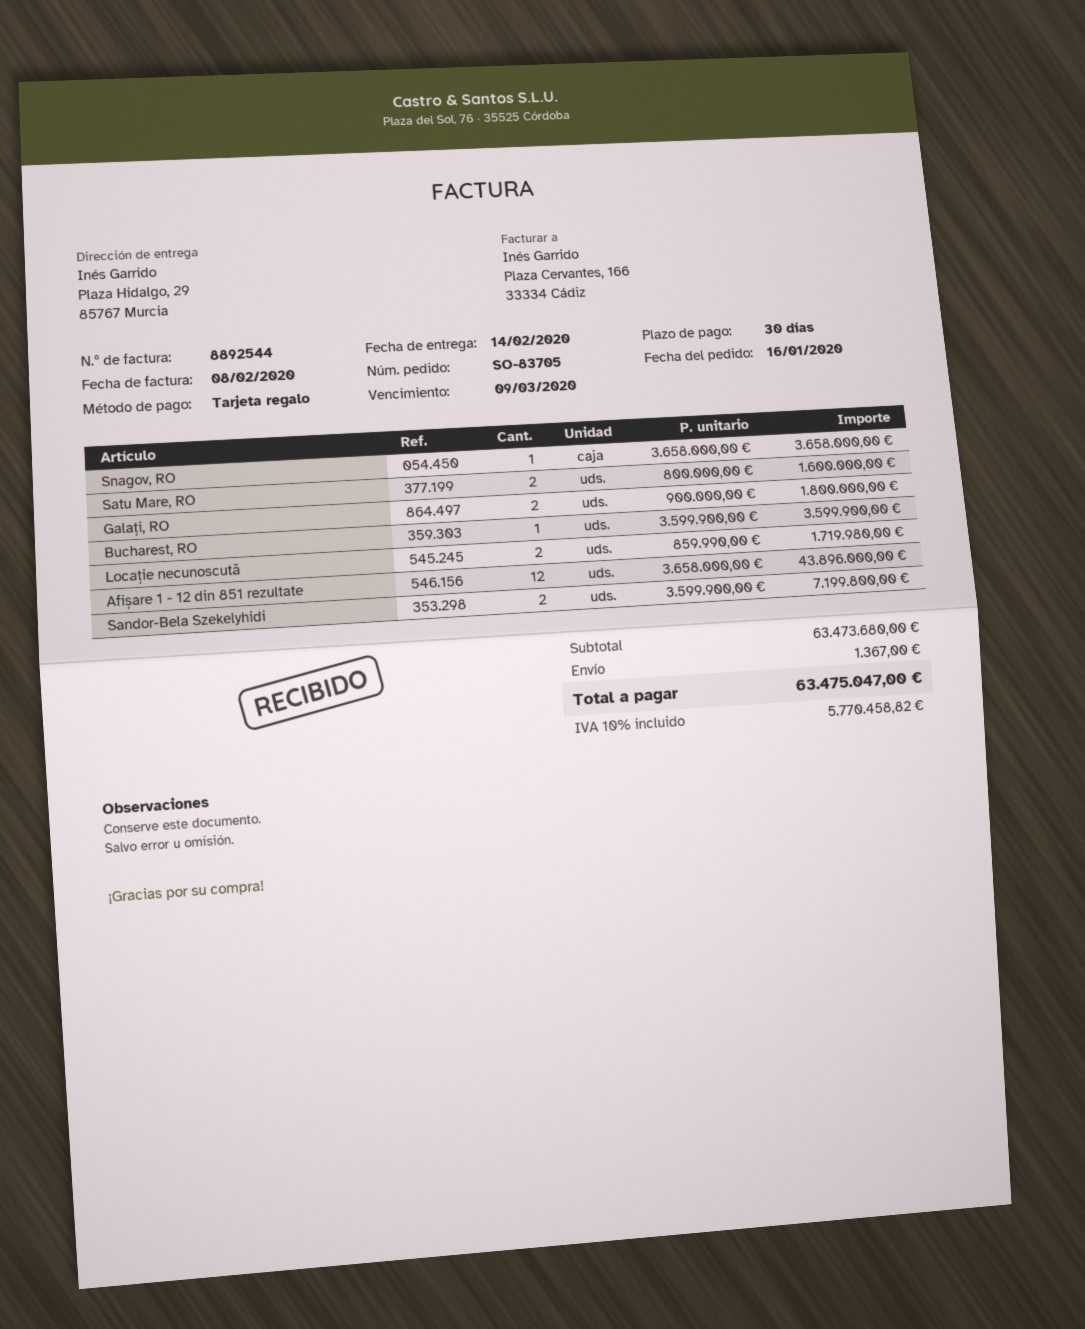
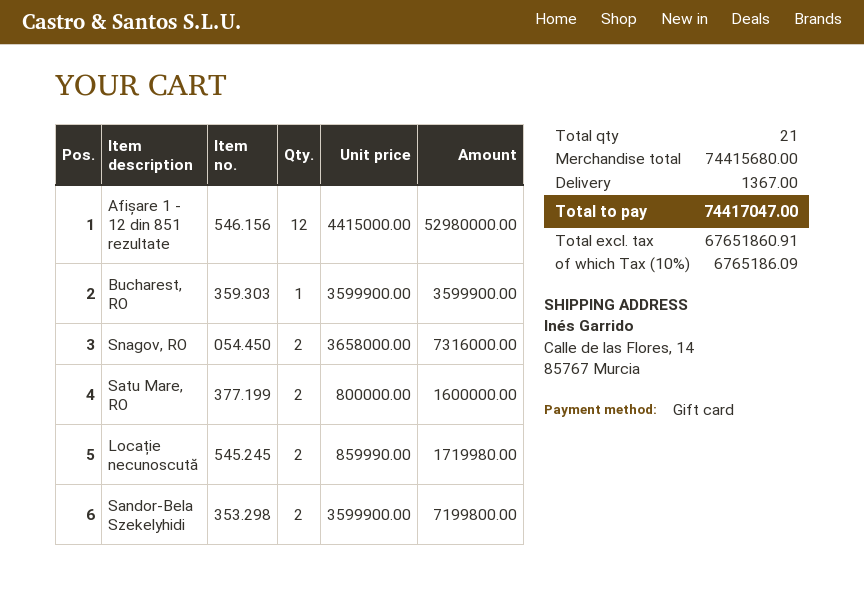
ship to: Plaza Hidalgo, 29, 85767 Murcia -> Calle de las Flores, 14, 85767 Murcia
Snagov, RO: 1 x 3658000.00 = 3658000.00 -> 2 x 3658000.00 = 7316000.00
Galaţi, RO: 2 x 900000.00 = 1800000.00 -> none
Afișare 1 - 12 din 851 rezultate: 12 x 3658000.00 = 43896000.00 -> 12 x 4415000.00 = 52980000.00
subtotal: 63473680.00 -> 74415680.00
tax: 10% = 5770458.82 -> 10% = 6765186.09
total: 63475047.00 -> 74417047.00

